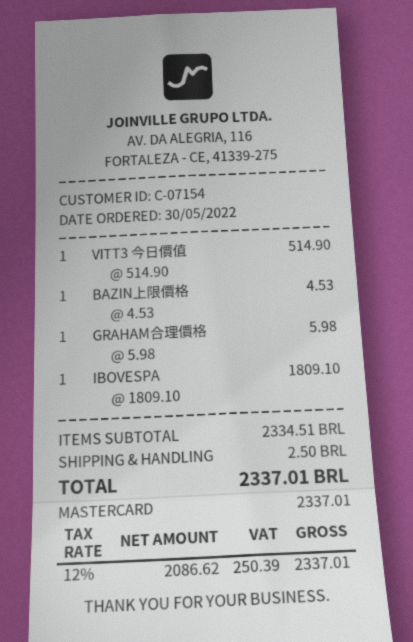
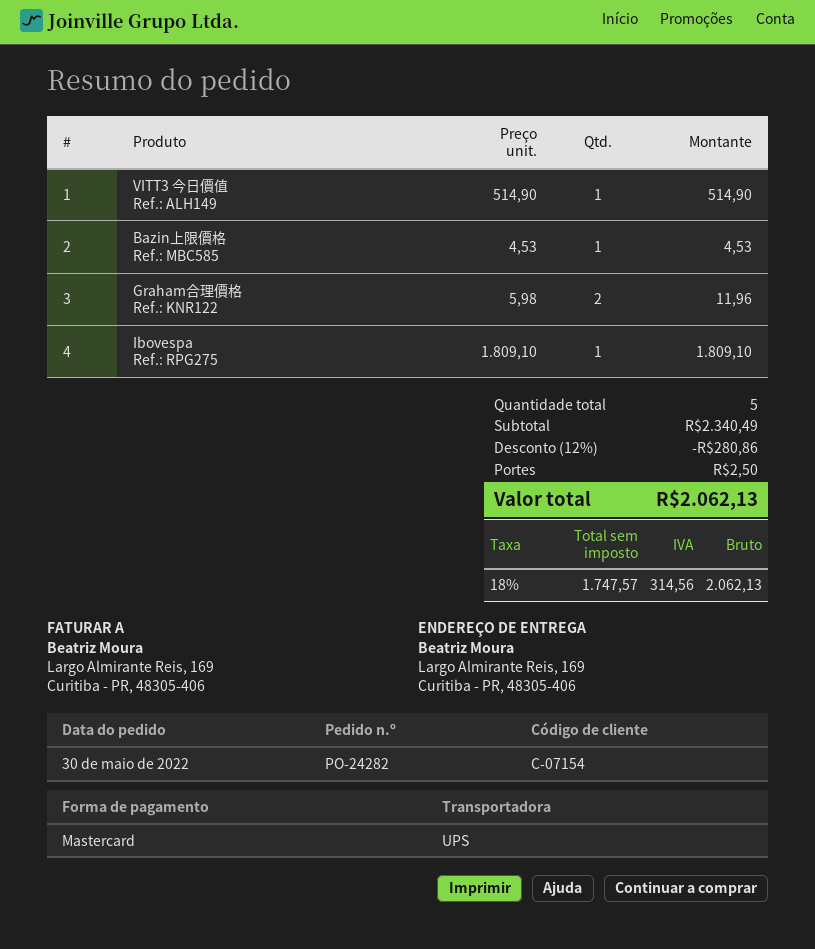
GRAHAM合理價格: 1 x 5.98 = 5.98 -> 2 x 5.98 = 11.96
subtotal: 2334.51 -> 2340.49
discount: none -> 12% = 280.86
net: 2086.62 -> 1747.57
tax: 12% = 250.39 -> 18% = 314.56
total: 2337.01 -> 2062.13

